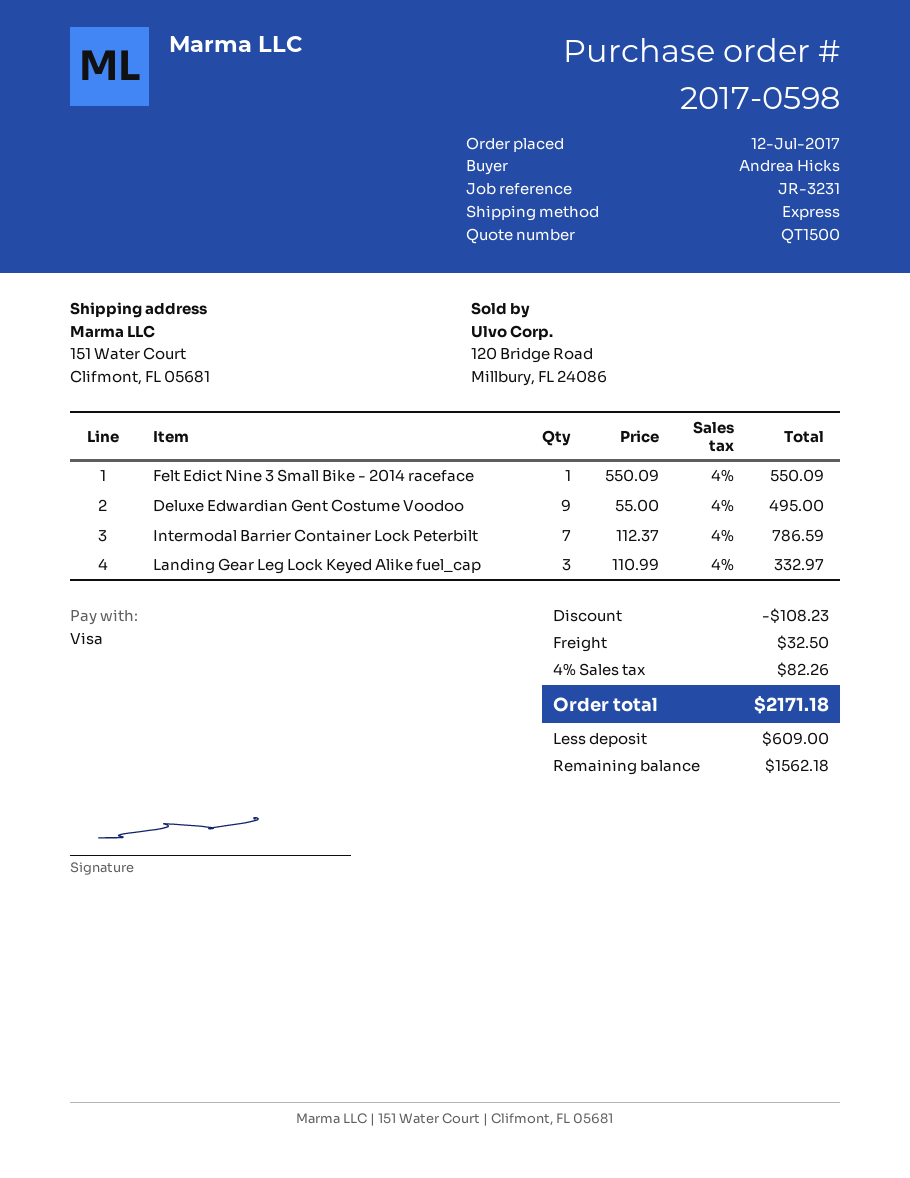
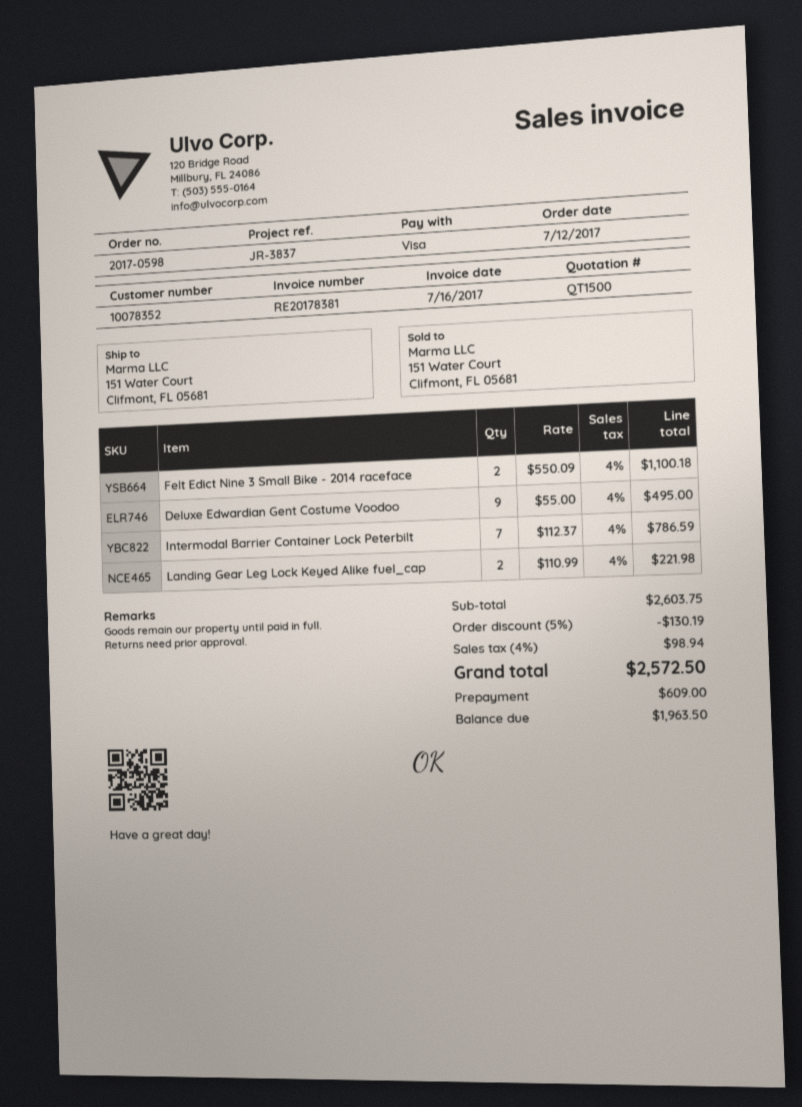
reference: JR-3231 -> JR-3837
Felt Edict Nine 3 Small Bike - 2014 raceface: 1 x 550.09 = 550.09 -> 2 x 550.09 = 1100.18
Landing Gear Leg Lock Keyed Alike fuel_cap: 3 x 110.99 = 332.97 -> 2 x 110.99 = 221.98
discount: 108.23 -> 130.19
shipping: 32.50 -> none
tax: 4% = 82.26 -> 4% = 98.94
total: 2171.18 -> 2572.50
balance: 1562.18 -> 1963.50

